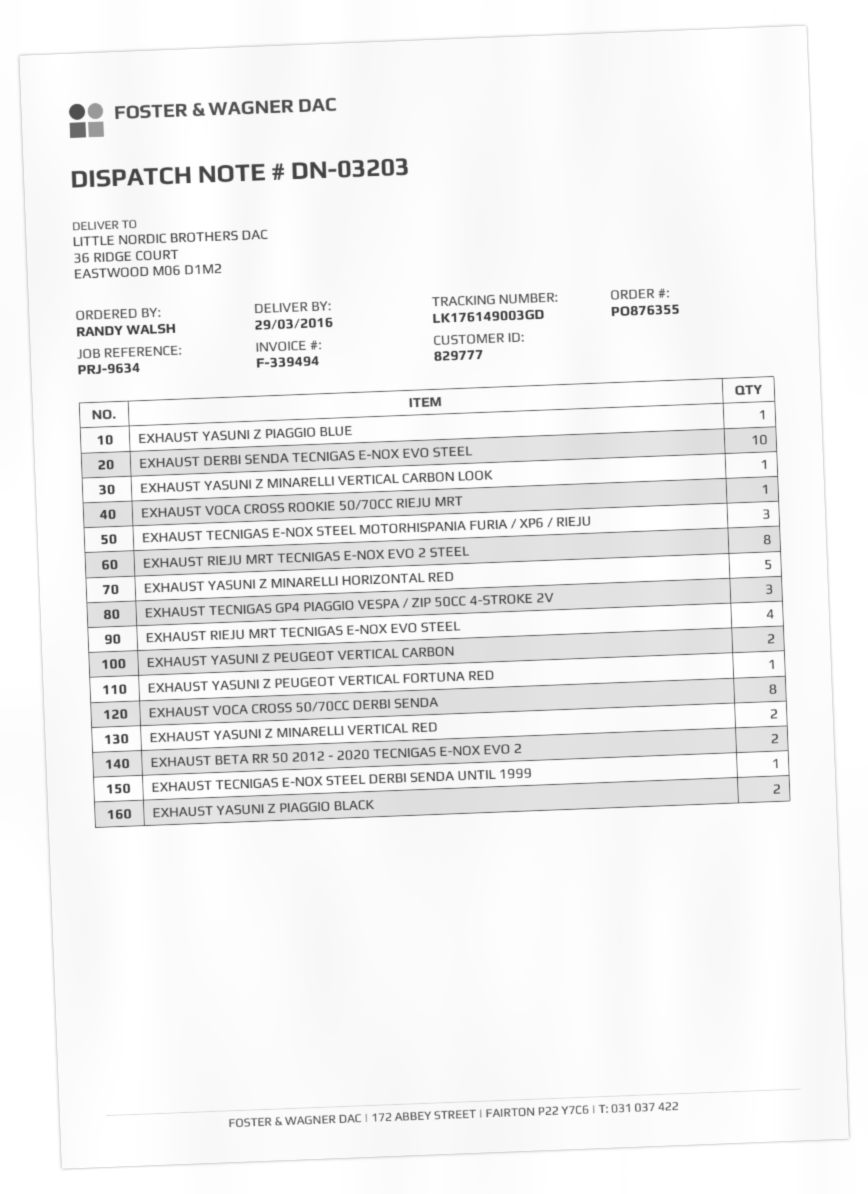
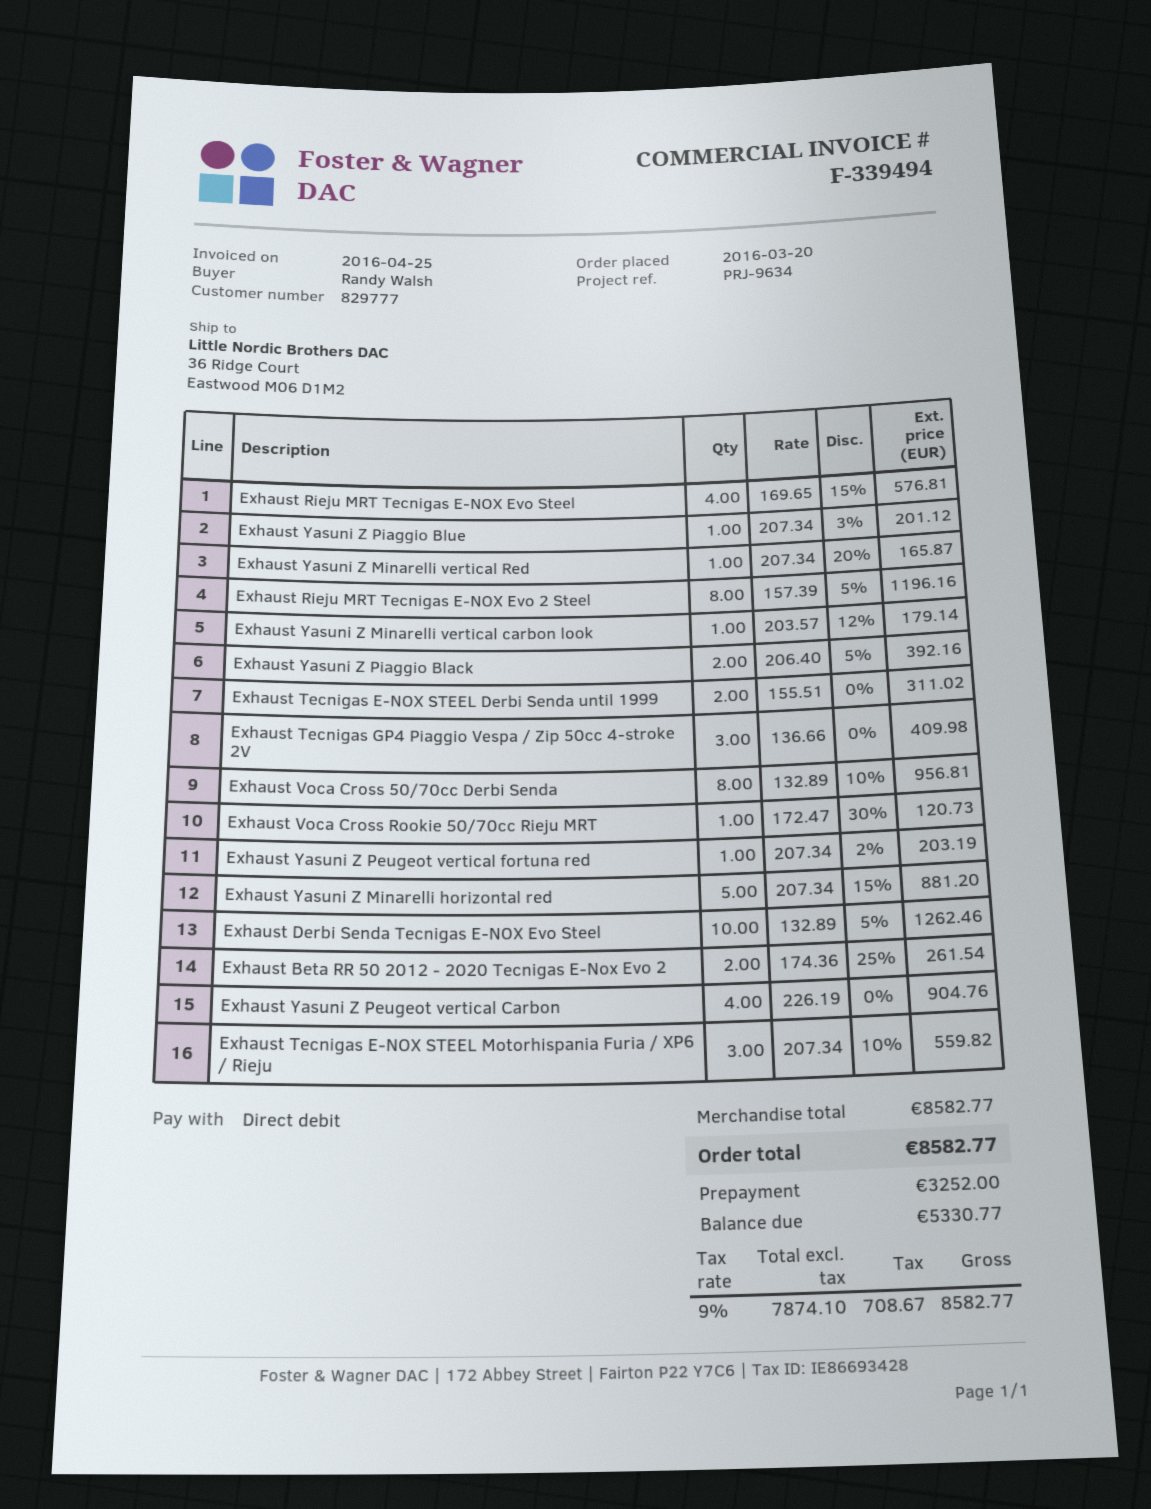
EXHAUST YASUNI Z PEUGEOT VERTICAL CARBON: 2 -> 4
EXHAUST YASUNI Z MINARELLI VERTICAL RED: 2 -> 1
EXHAUST TECNIGAS E-NOX STEEL DERBI SENDA UNTIL 1999: 1 -> 2

